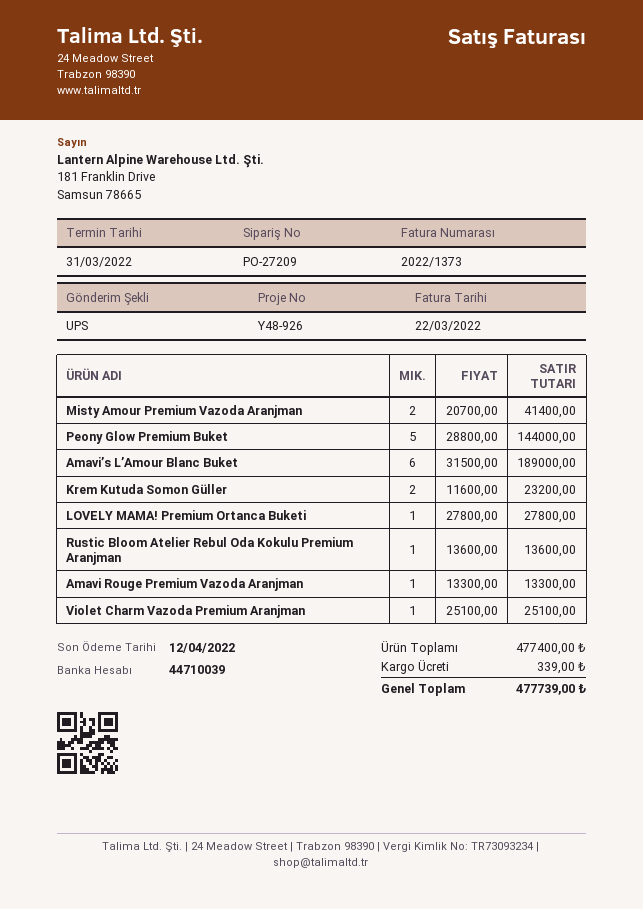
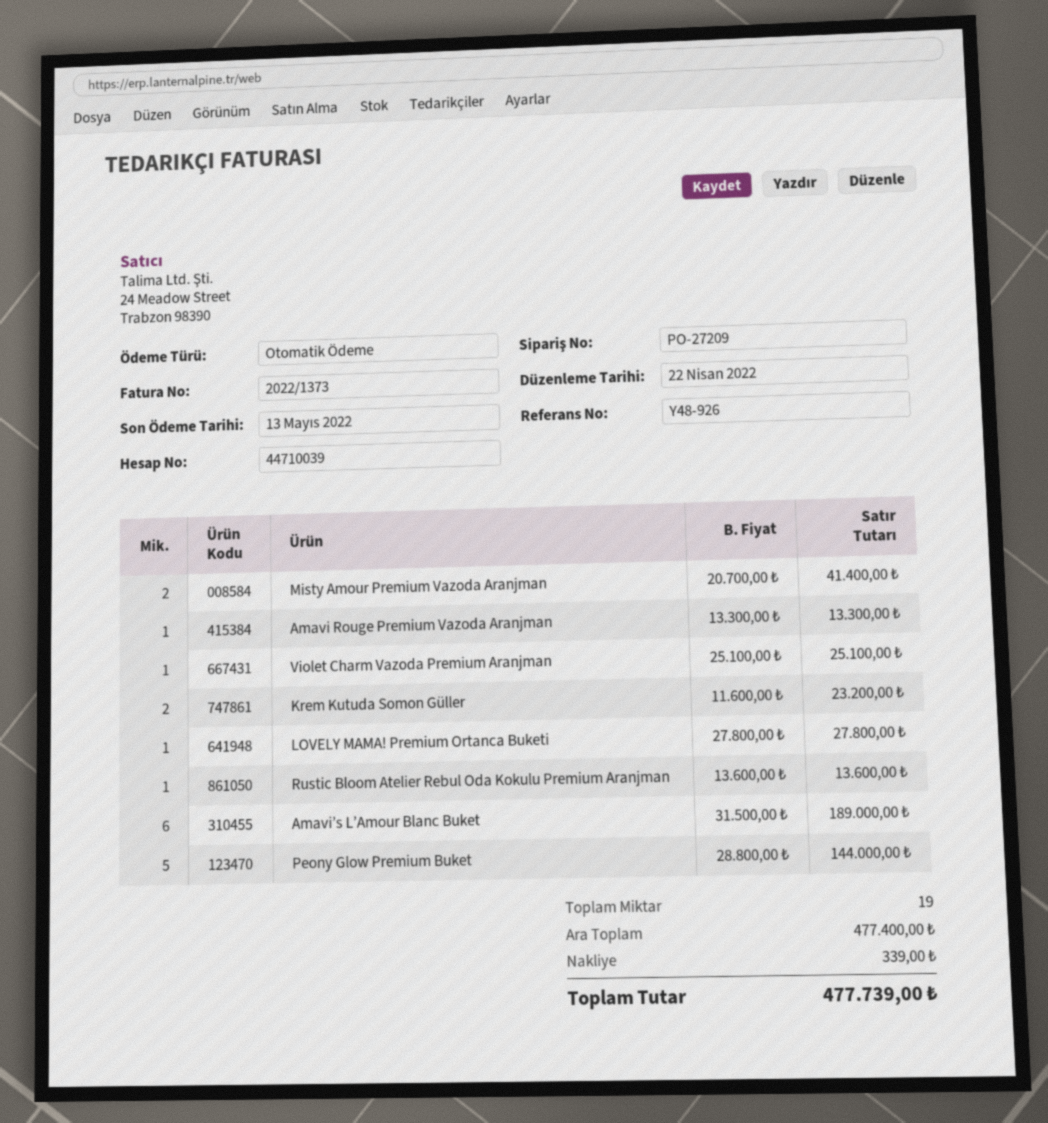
invoice date: 2022-03-22 -> 2022-04-22
due date: 2022-04-12 -> 2022-05-13

